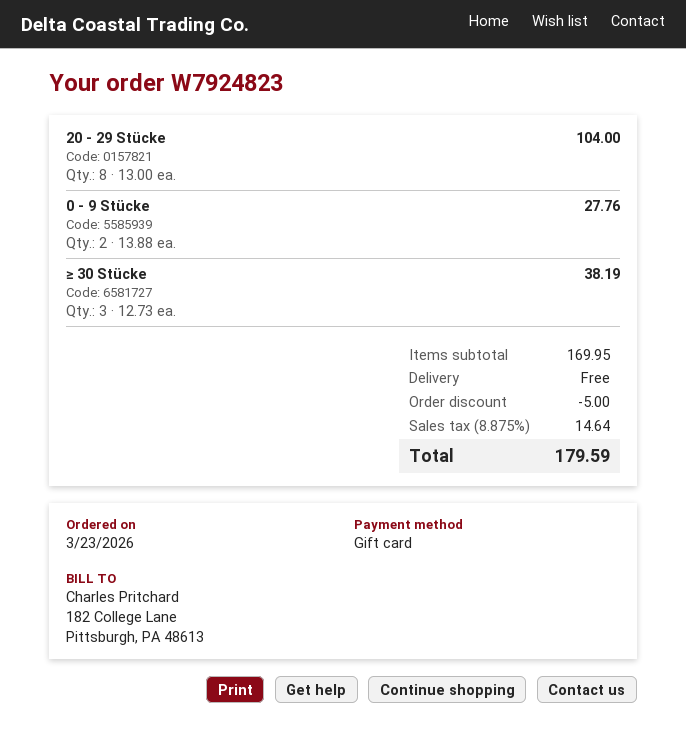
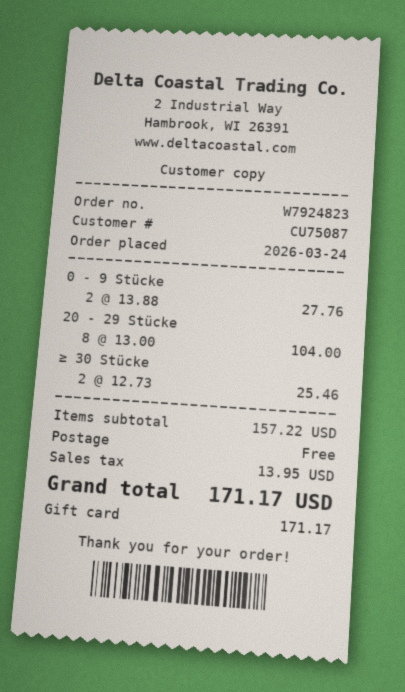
order date: 2026-03-23 -> 2026-03-24
≥ 30 Stücke: 3 x 12.73 = 38.19 -> 2 x 12.73 = 25.46
subtotal: 169.95 -> 157.22
discount: 5.00 -> none
tax: 14.64 -> 13.95
total: 179.59 -> 171.17

